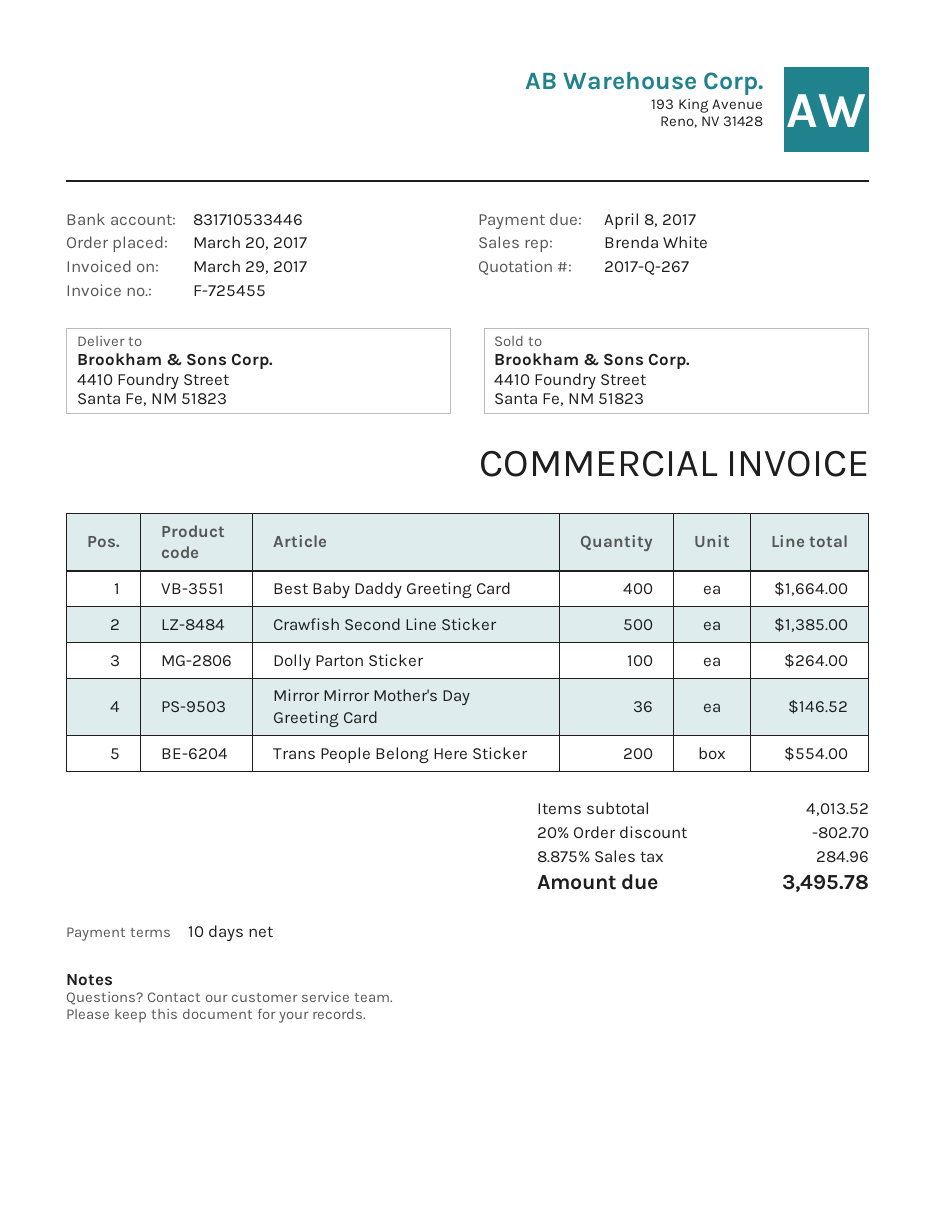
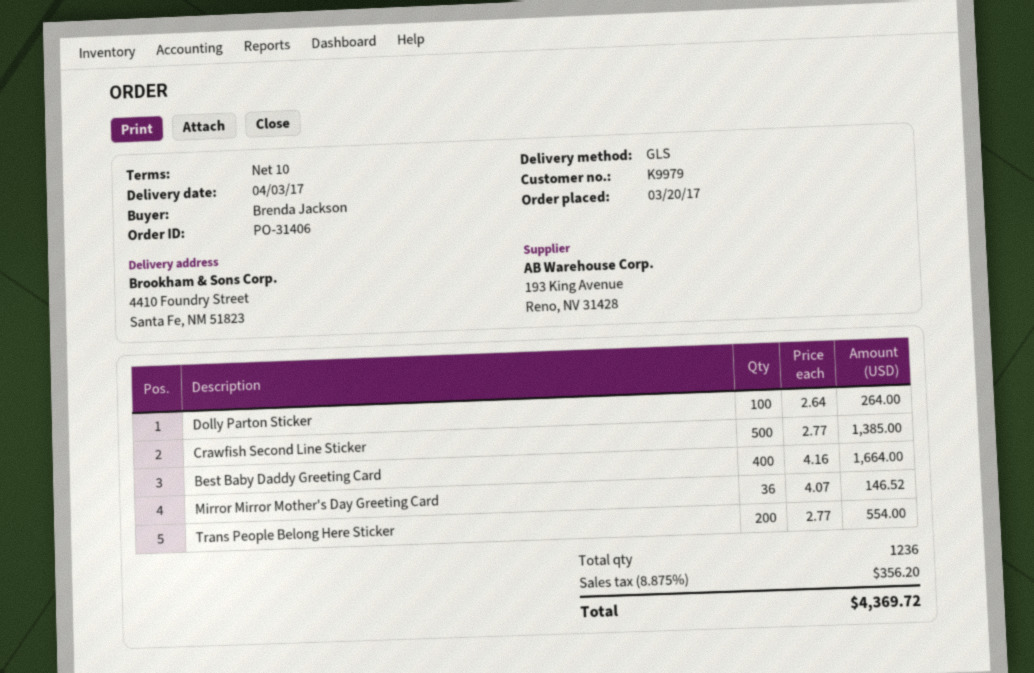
discount: 20% = 802.70 -> none
tax: 8.875% = 284.96 -> 8.875% = 356.20
total: 3495.78 -> 4369.72

